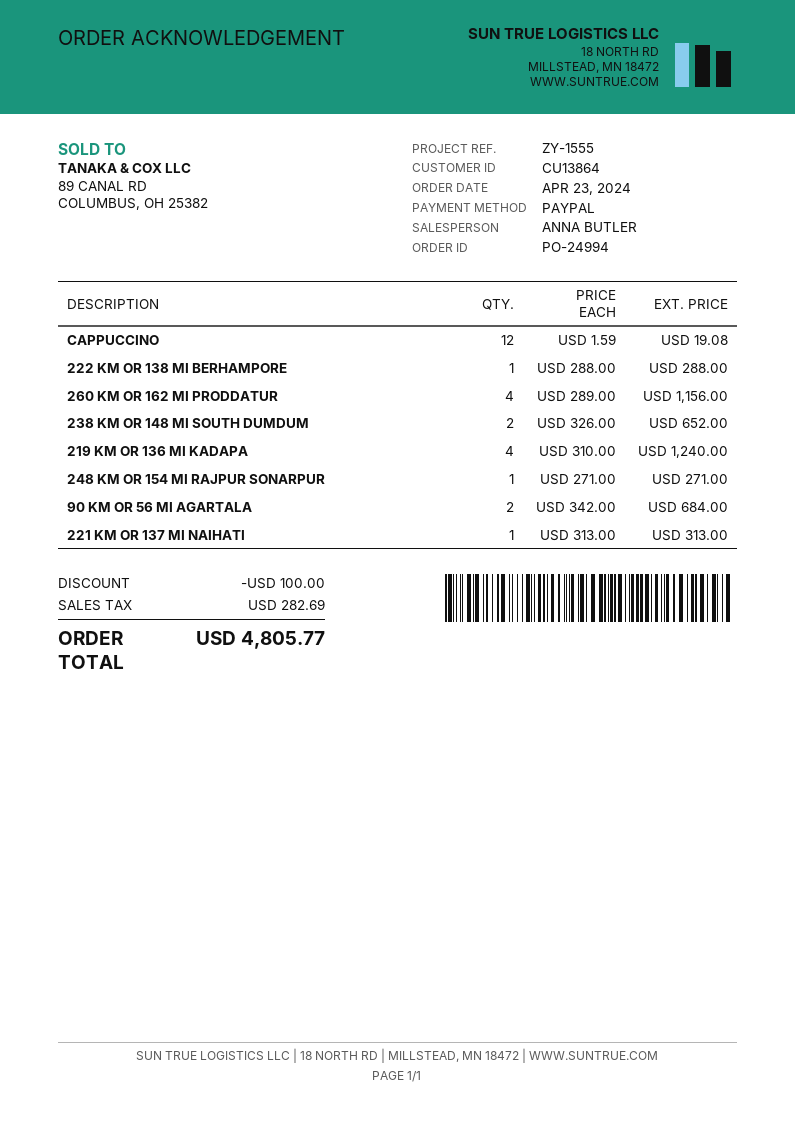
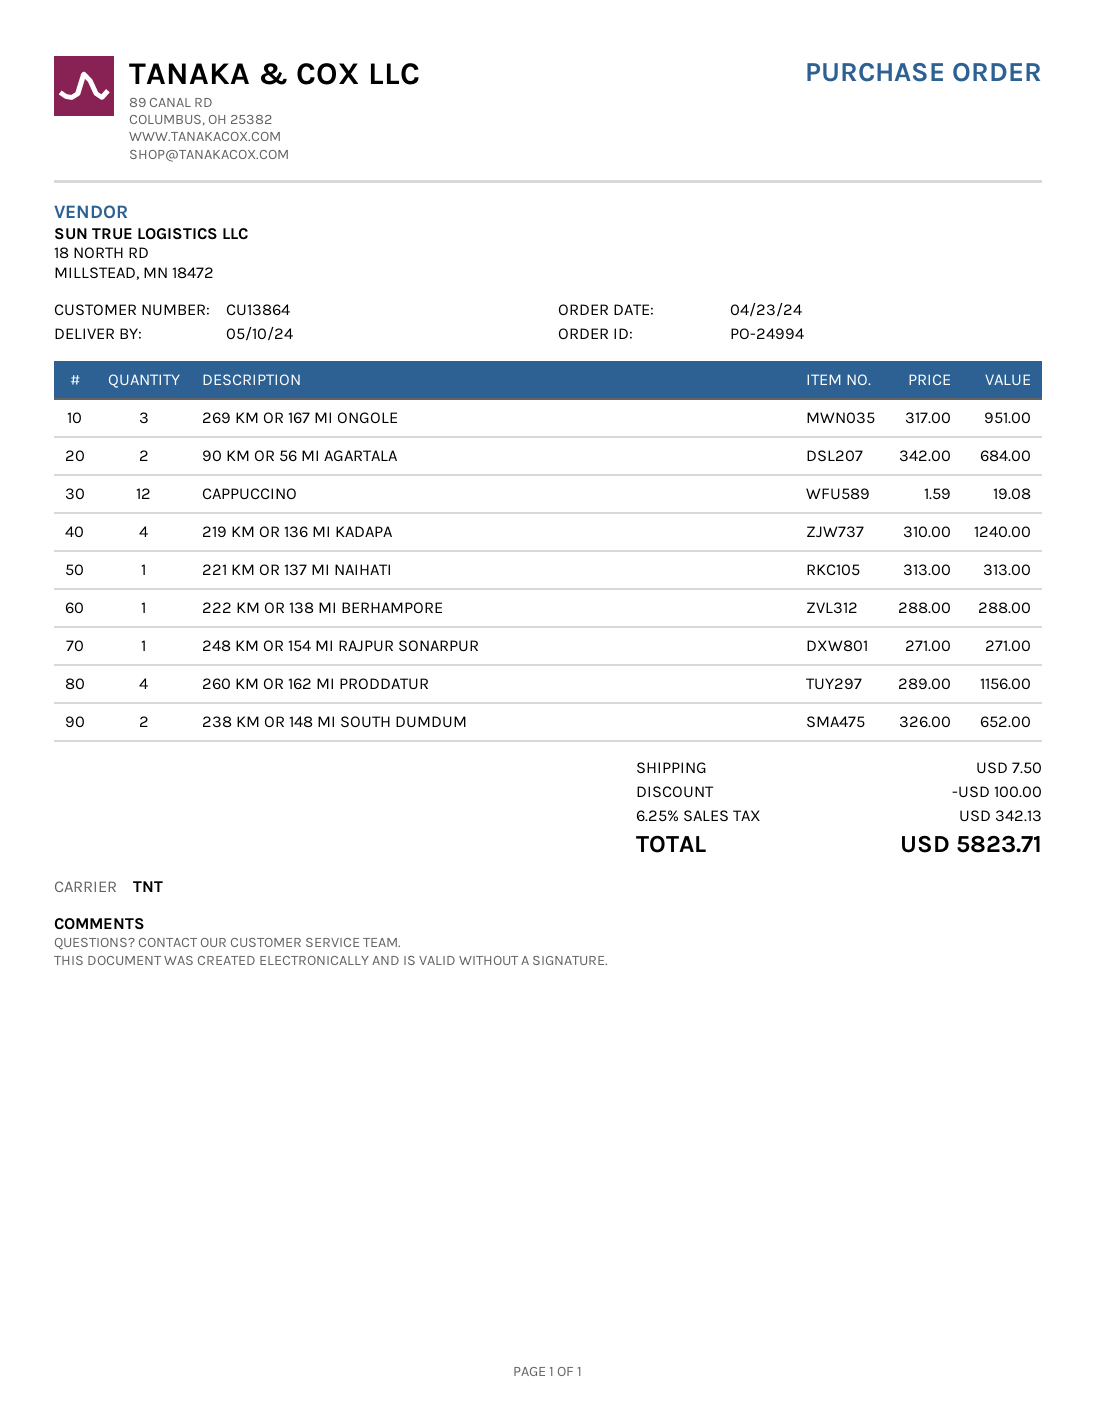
269 KM OR 167 MI ONGOLE: none -> 3 x 317.00 = 951.00
shipping: none -> 7.50
tax: 282.69 -> 342.13
total: 4805.77 -> 5823.71

